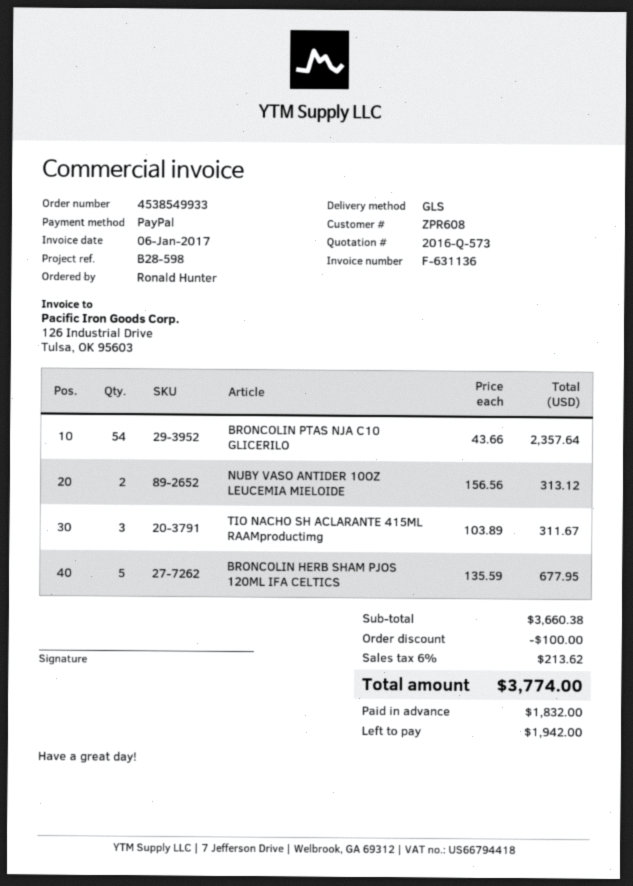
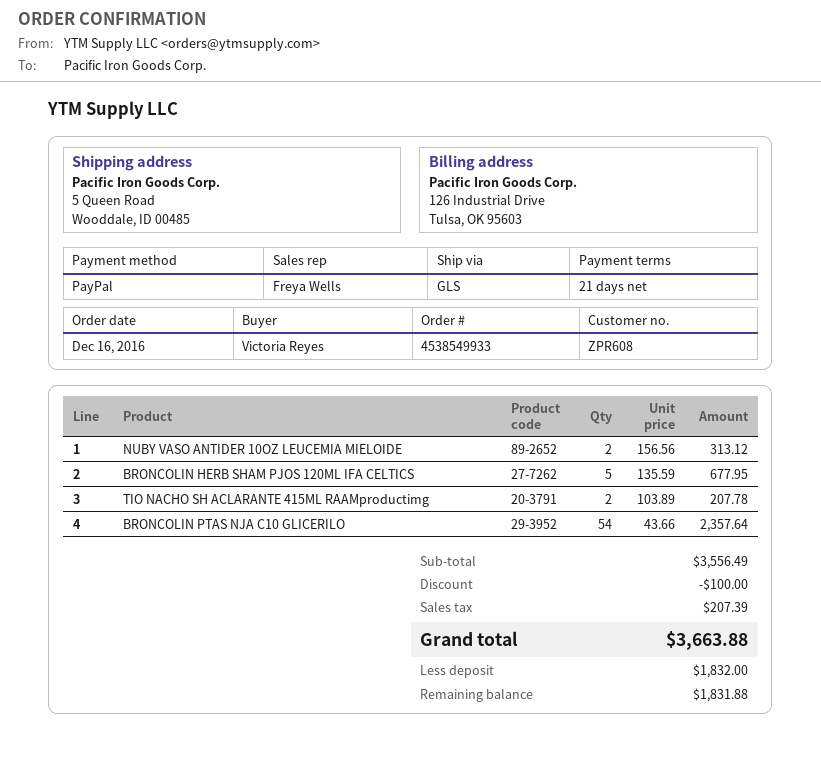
ordered by: Ronald Hunter -> Victoria Reyes
TIO NACHO SH ACLARANTE 415ML RAAMproductimg: 3 x 103.89 = 311.67 -> 2 x 103.89 = 207.78
subtotal: 3660.38 -> 3556.49
tax: 213.62 -> 207.39
total: 3774.00 -> 3663.88
balance: 1942.00 -> 1831.88

